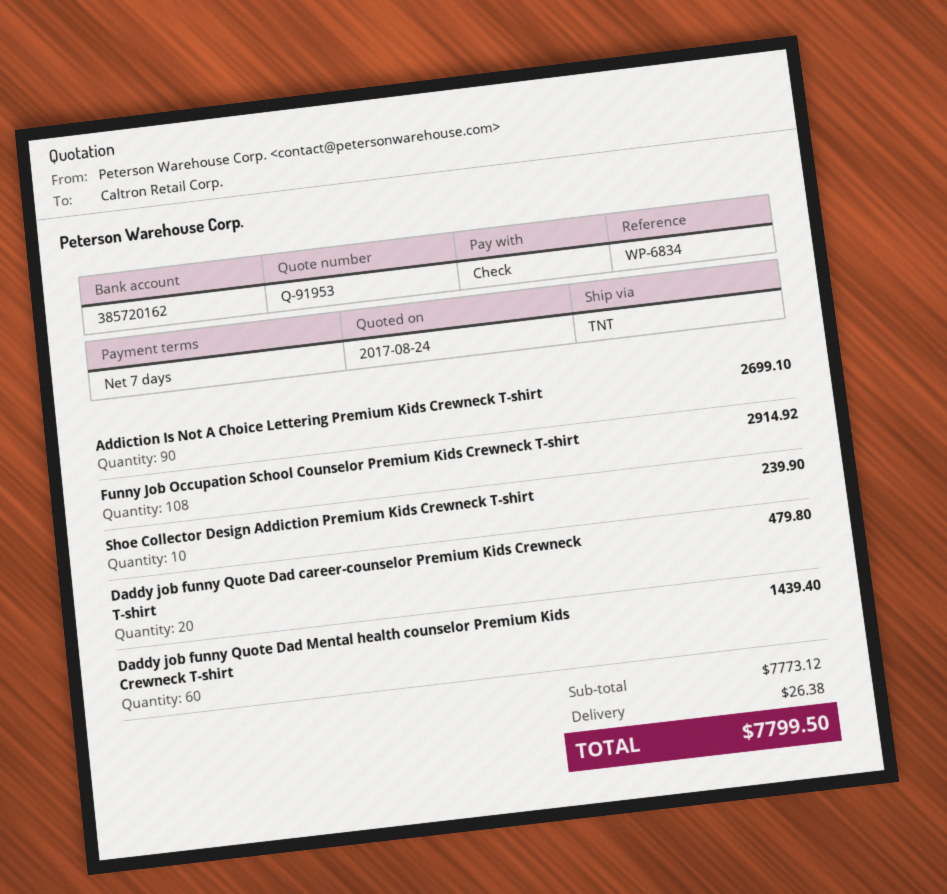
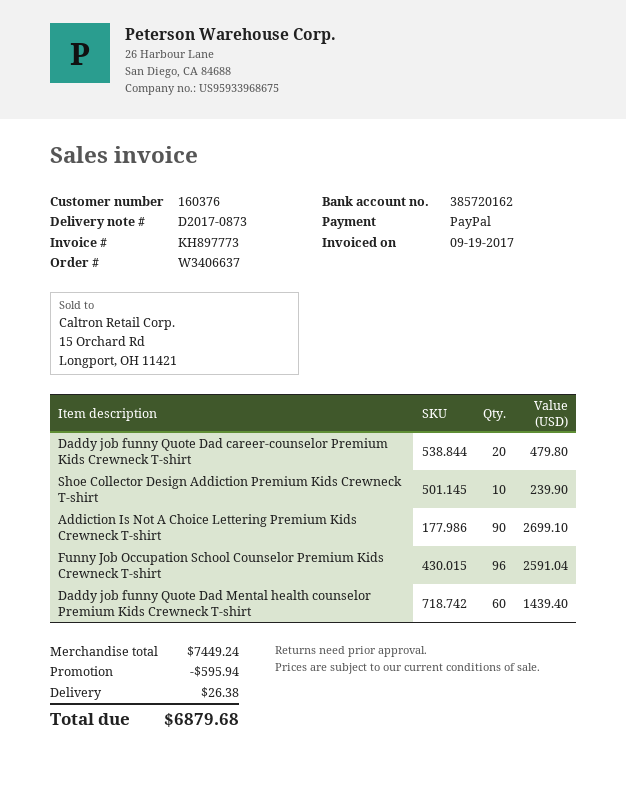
payment method: cheque -> PayPal
Funny Job Occupation School Counselor Premium Kids Crewneck T-shirt: 108 for 2914.92 -> 96 for 2591.04
subtotal: 7773.12 -> 7449.24
discount: none -> 595.94
total: 7799.50 -> 6879.68

